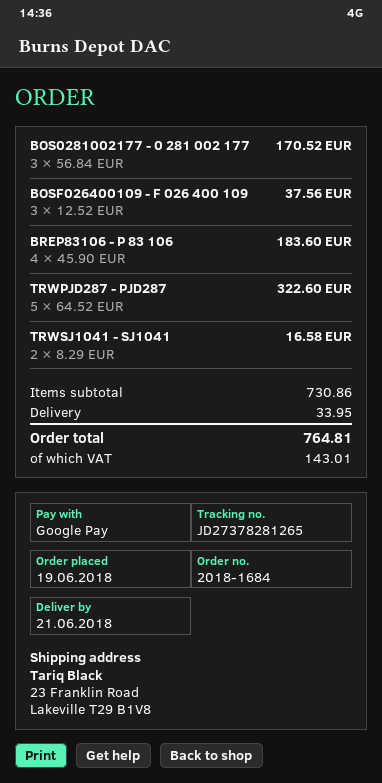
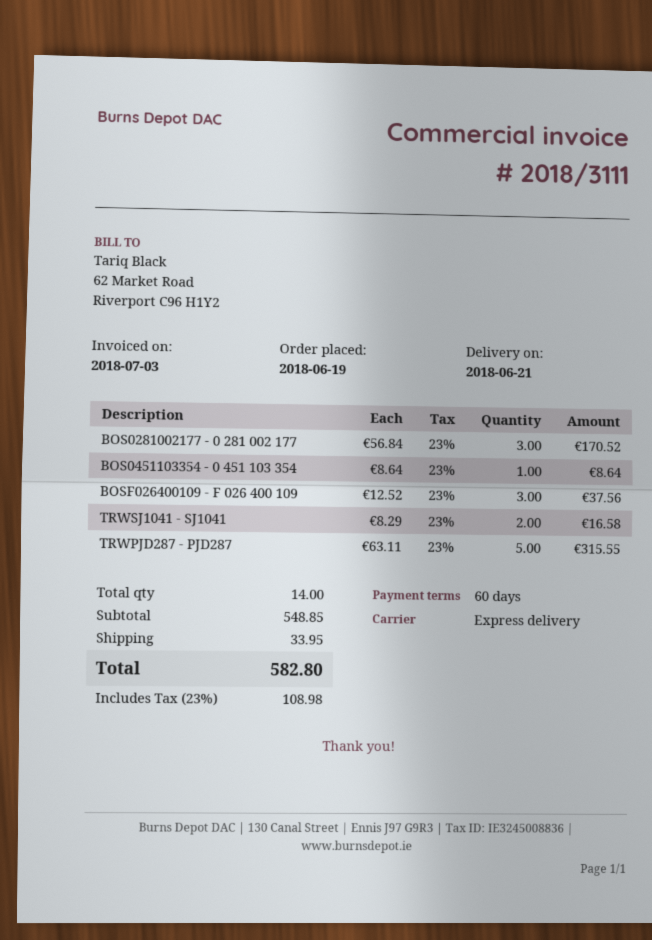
BREP83106 - P 83 106: 4 x 45.90 = 183.60 -> none
TRWPJD287 - PJD287: 5 x 64.52 = 322.60 -> 5 x 63.11 = 315.55
BOS0451103354 - 0 451 103 354: none -> 1 x 8.64 = 8.64
subtotal: 730.86 -> 548.85
tax: 143.01 -> 108.98
total: 764.81 -> 582.80

